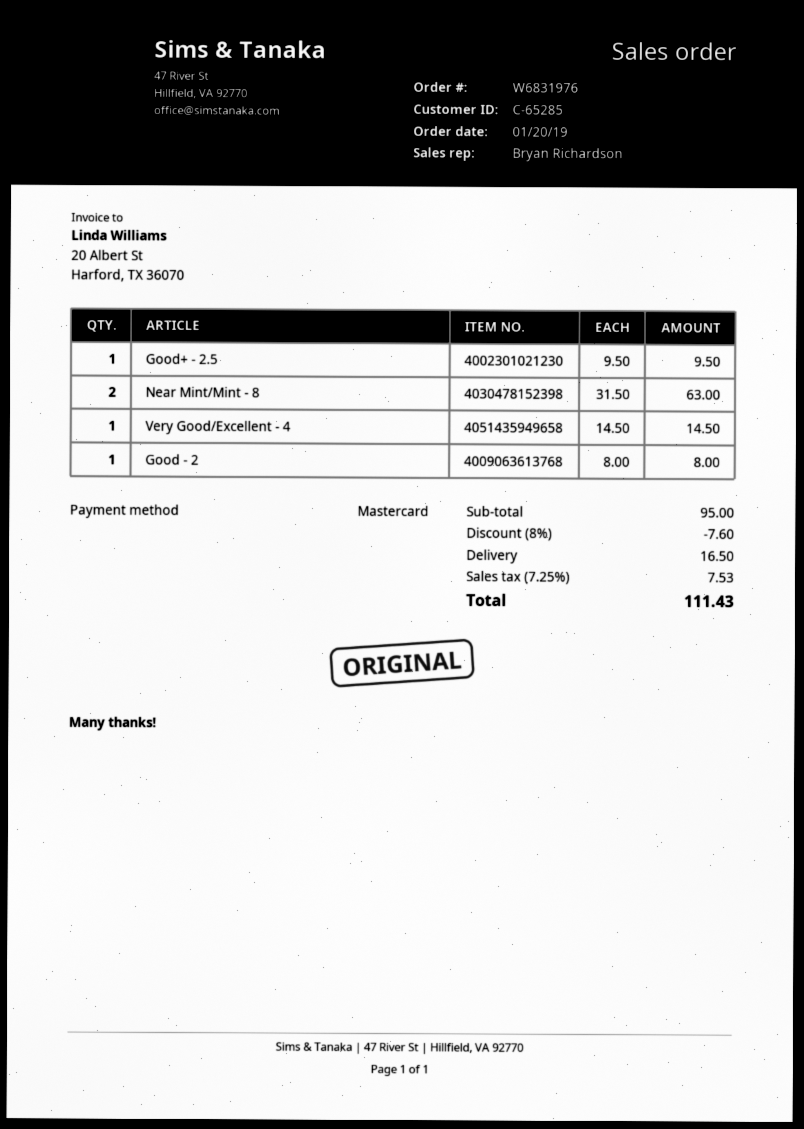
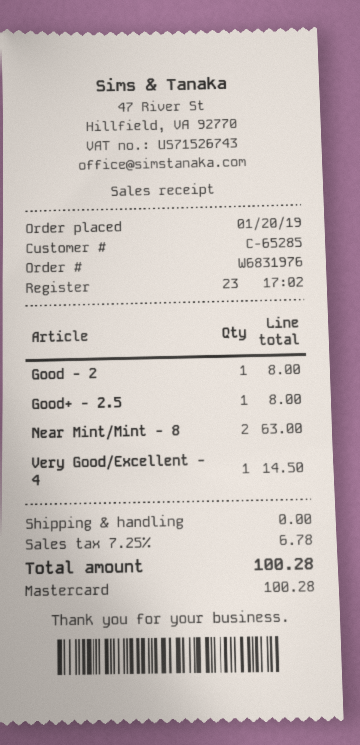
Good+ - 2.5: 1 for 9.50 -> 1 for 8.00
discount: 8% = 7.60 -> none
shipping: 16.50 -> 0.00
tax: 7.25% = 7.53 -> 7.25% = 6.78
total: 111.43 -> 100.28

